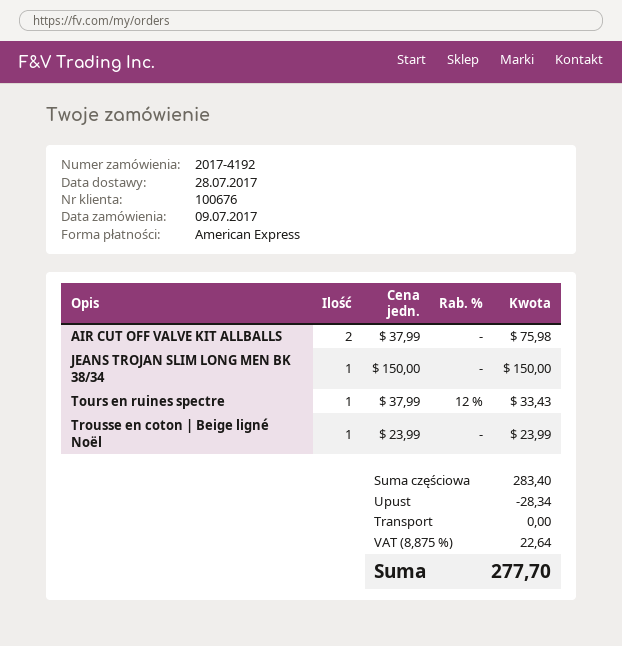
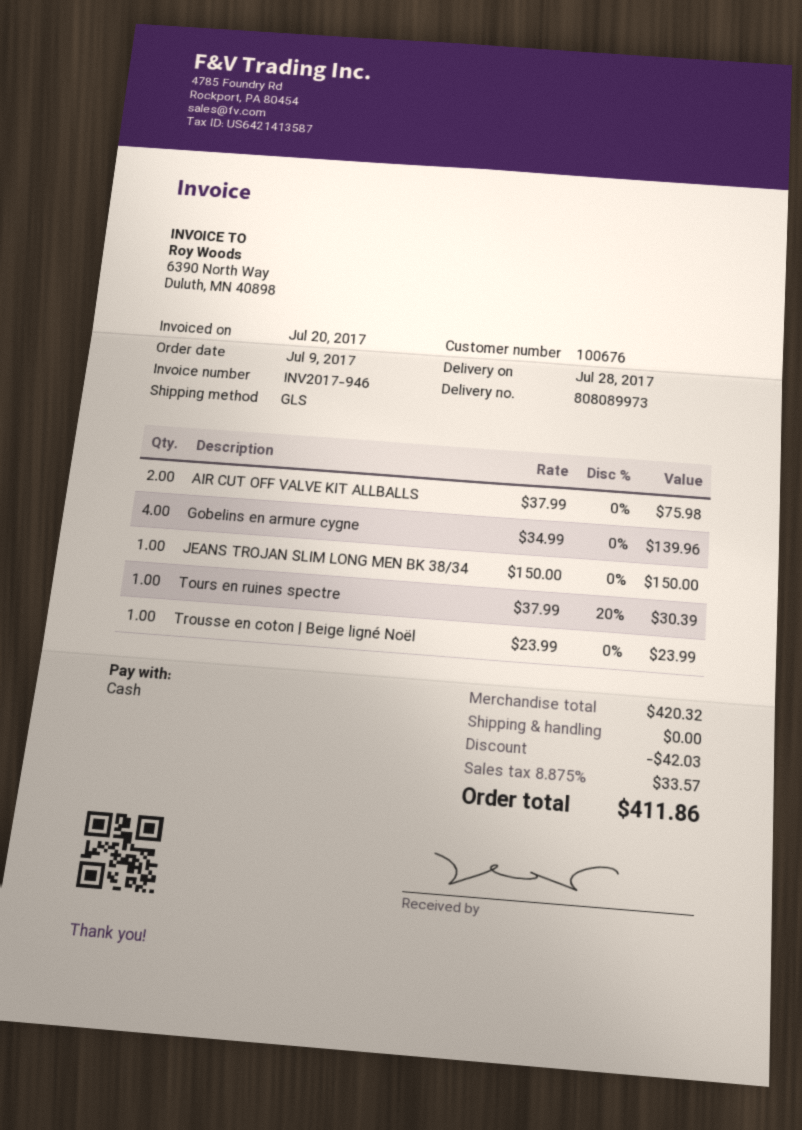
payment method: American Express -> cash
Tours en ruines spectre: 1 x 37.99 - 12% = 33.43 -> 1 x 37.99 - 20% = 30.39
Gobelins en armure cygne: none -> 4 x 34.99 = 139.96
subtotal: 283.40 -> 420.32
discount: 28.34 -> 42.03
tax: 8.875% = 22.64 -> 8.875% = 33.57
total: 277.70 -> 411.86

